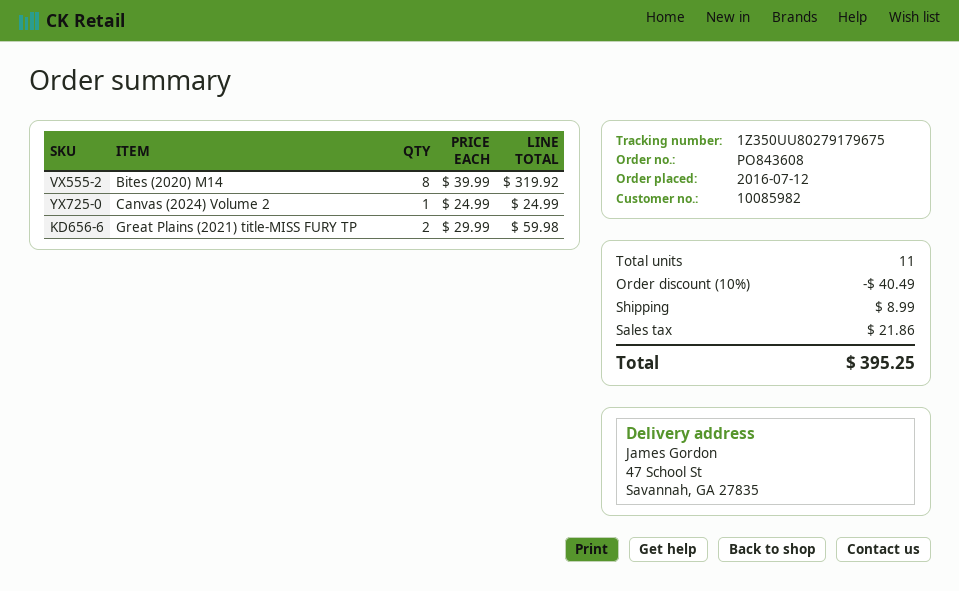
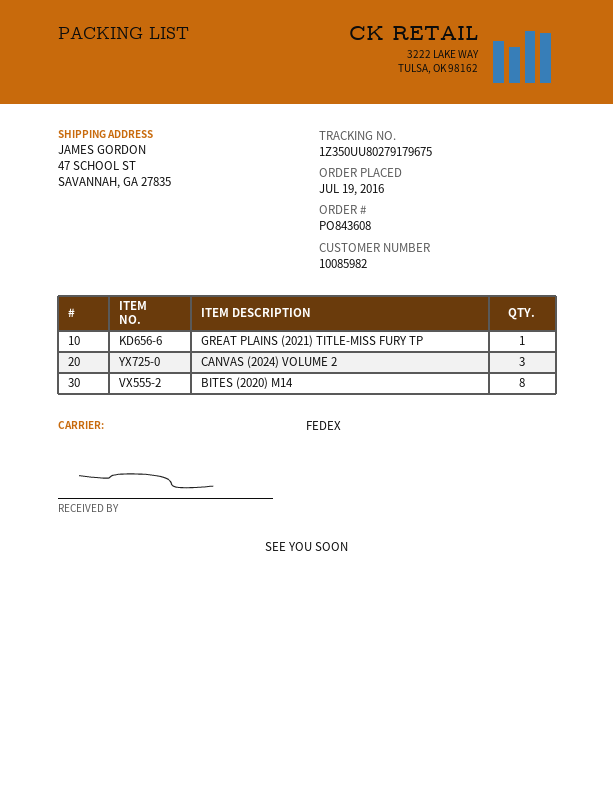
order date: 2016-07-12 -> 2016-07-19
Canvas (2024) Volume 2: 1 -> 3
Great Plains (2021) title-MISS FURY TP: 2 -> 1

